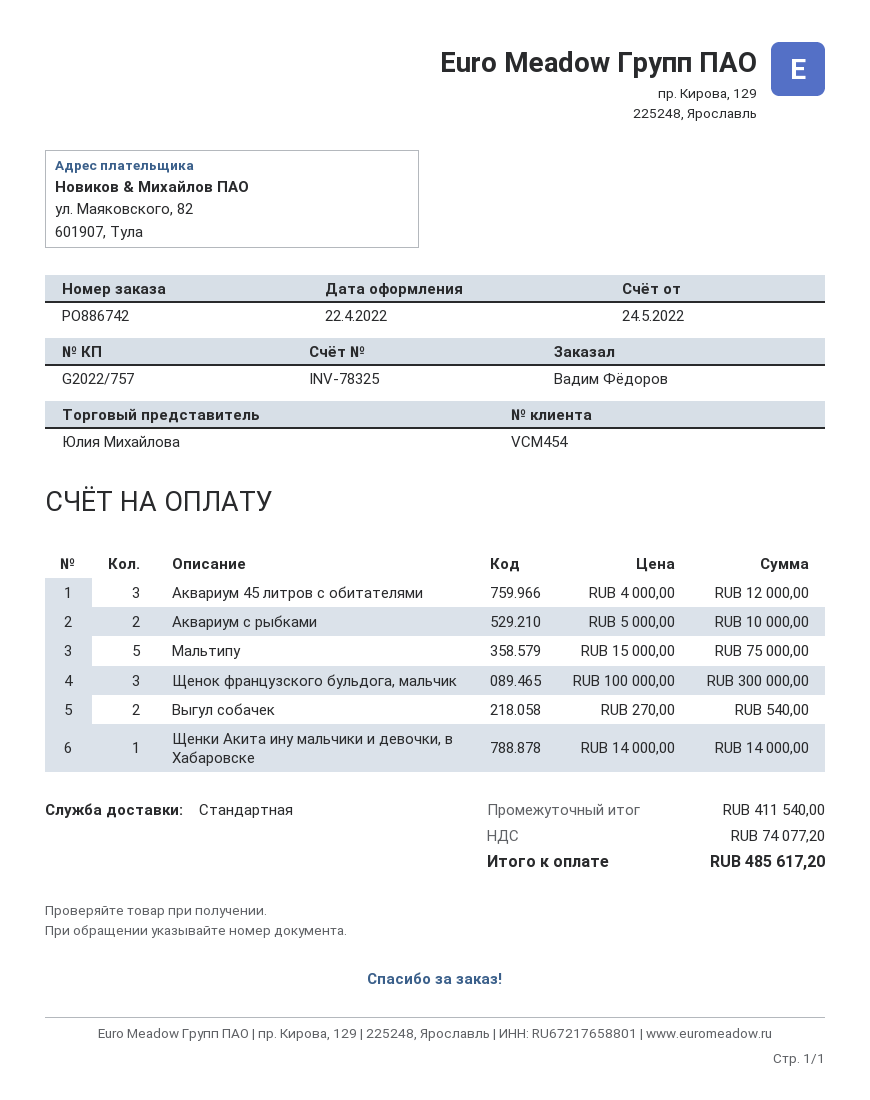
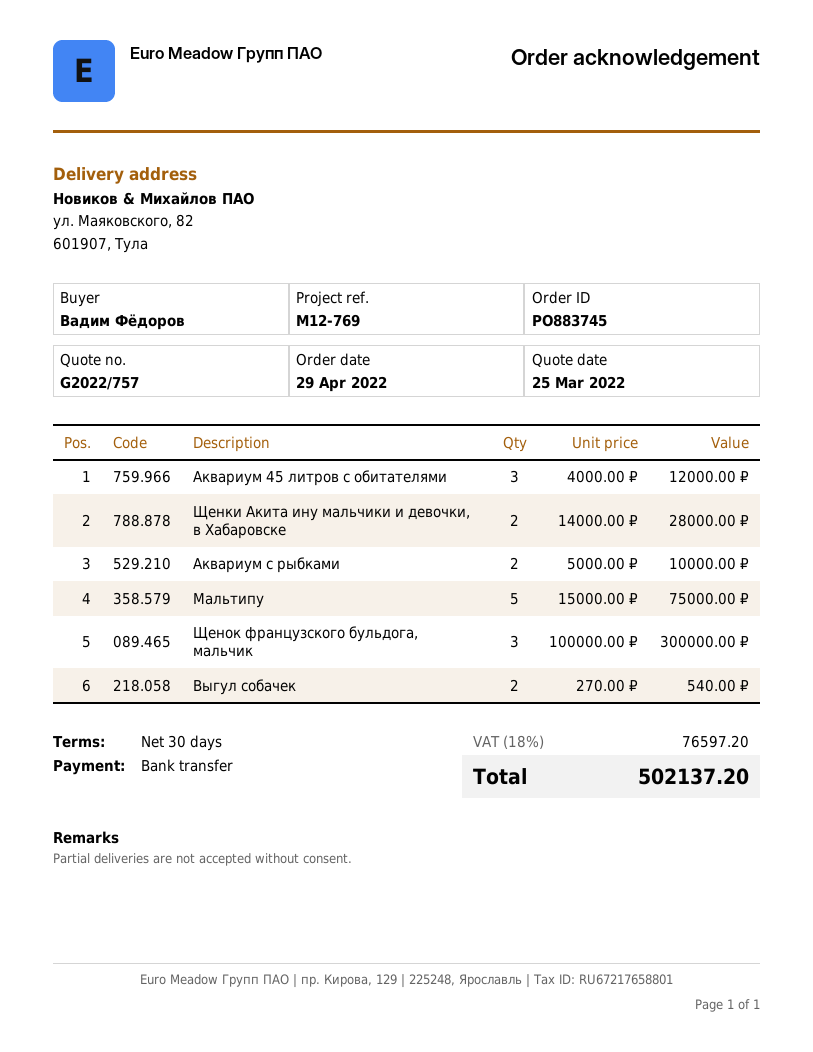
order number: PO886742 -> PO883745
order date: 2022-04-22 -> 2022-04-29
Щенки Акита ину мальчики и девочки, в Хабаровске: 1 x 14000.00 = 14000.00 -> 2 x 14000.00 = 28000.00
tax: 74077.20 -> 76597.20
total: 485617.20 -> 502137.20

